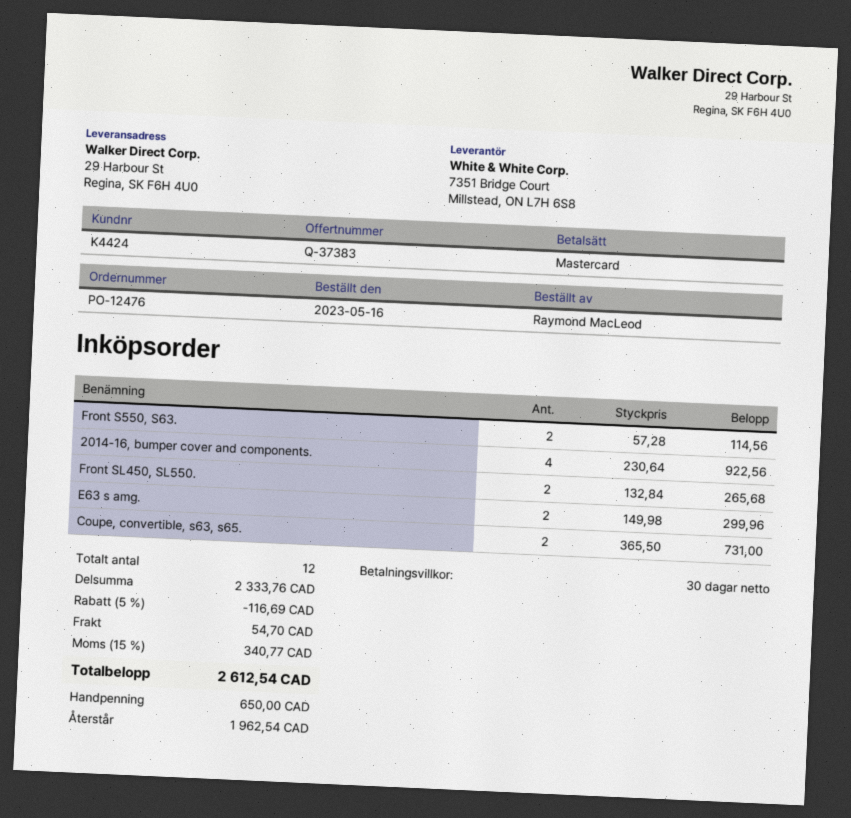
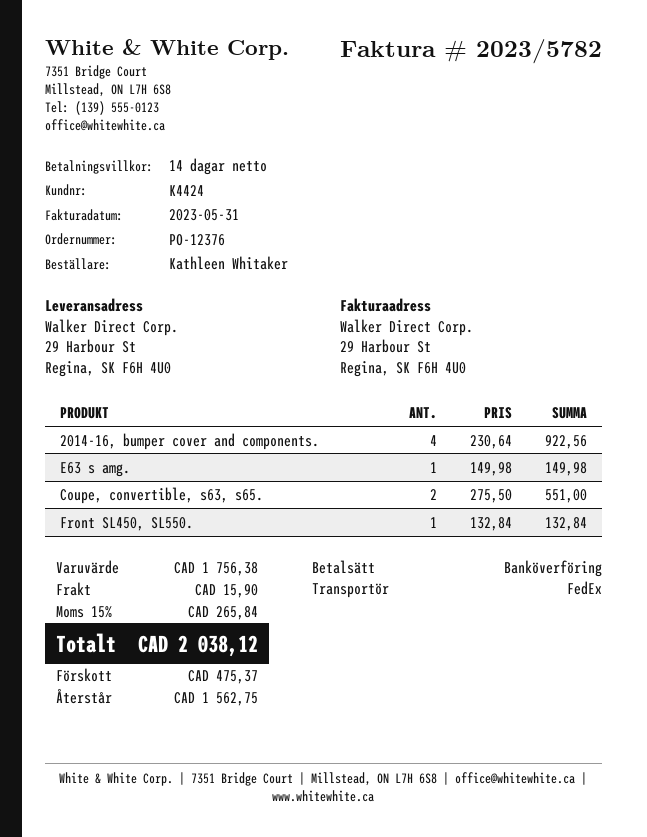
order number: PO-12476 -> PO-12376
payment terms: 30 days -> 14 days
ordered by: Raymond MacLeod -> Kathleen Whitaker
payment method: Mastercard -> bank transfer
Front S550, S63.: 2 x 57.28 = 114.56 -> none
Front SL450, SL550.: 2 x 132.84 = 265.68 -> 1 x 132.84 = 132.84
E63 s amg.: 2 x 149.98 = 299.96 -> 1 x 149.98 = 149.98
Coupe, convertible, s63, s65.: 2 x 365.50 = 731.00 -> 2 x 275.50 = 551.00
subtotal: 2333.76 -> 1756.38
discount: 5% = 116.69 -> none
shipping: 54.70 -> 15.90
tax: 15% = 340.77 -> 15% = 265.84
total: 2612.54 -> 2038.12
deposit: 650.00 -> 475.37
balance: 1962.54 -> 1562.75

